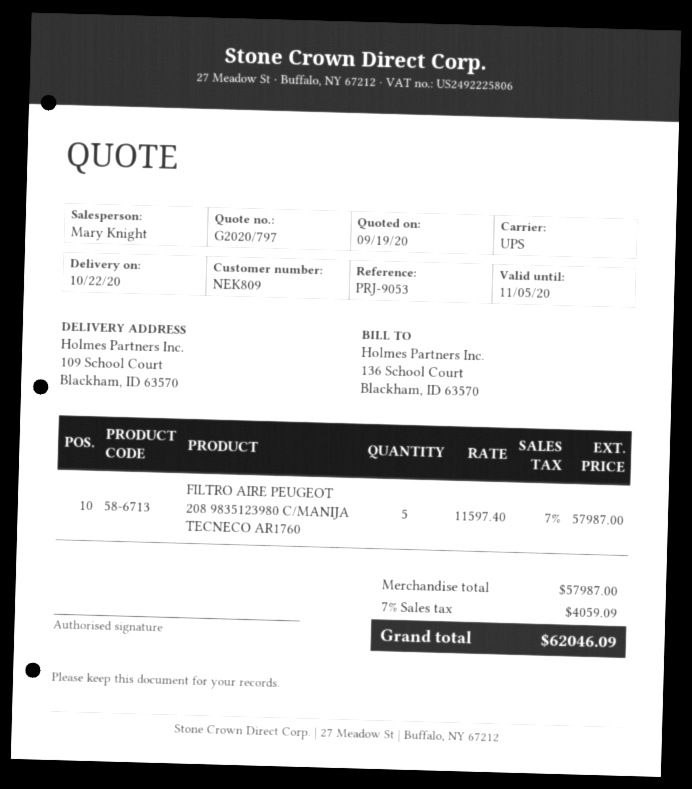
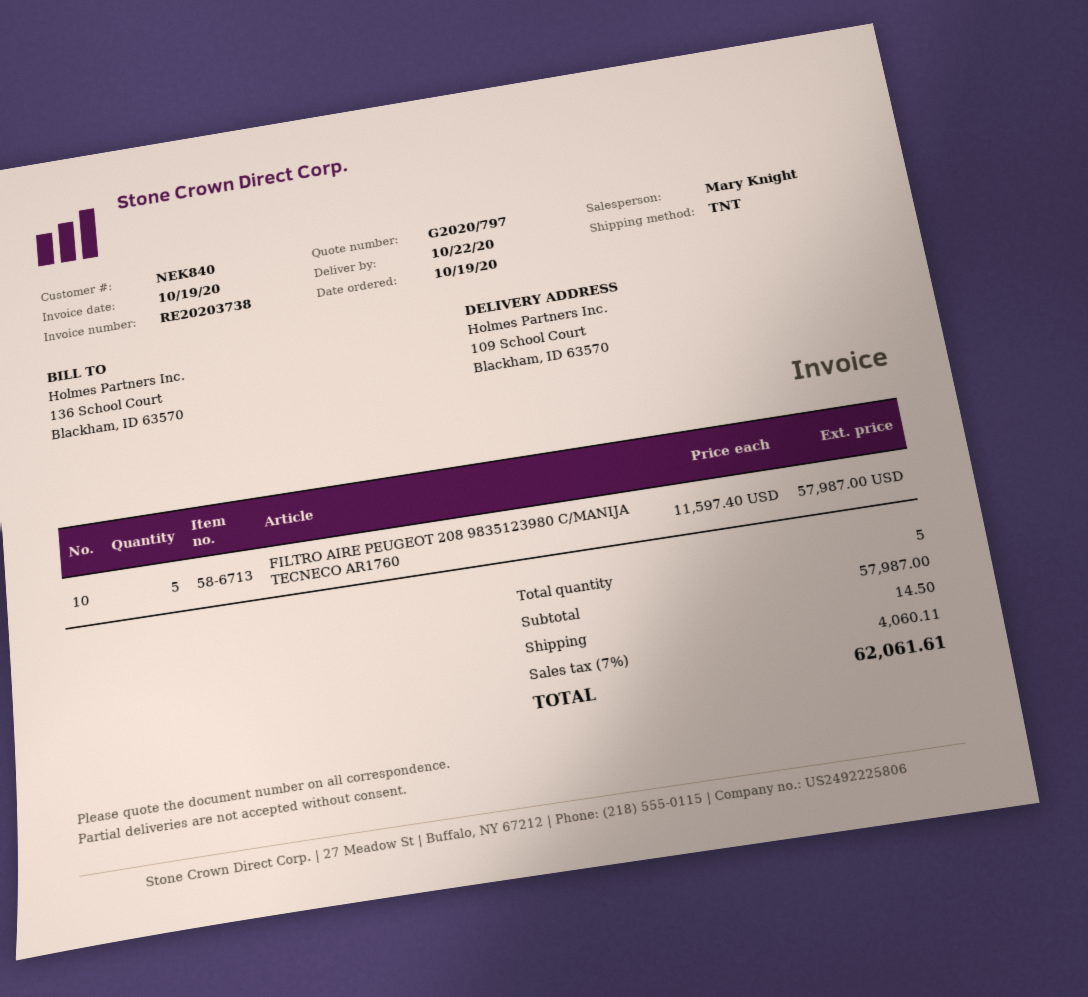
customer number: NEK809 -> NEK840
shipping method: UPS -> TNT
shipping: none -> 14.50
tax: 7% = 4059.09 -> 7% = 4060.11
total: 62046.09 -> 62061.61

